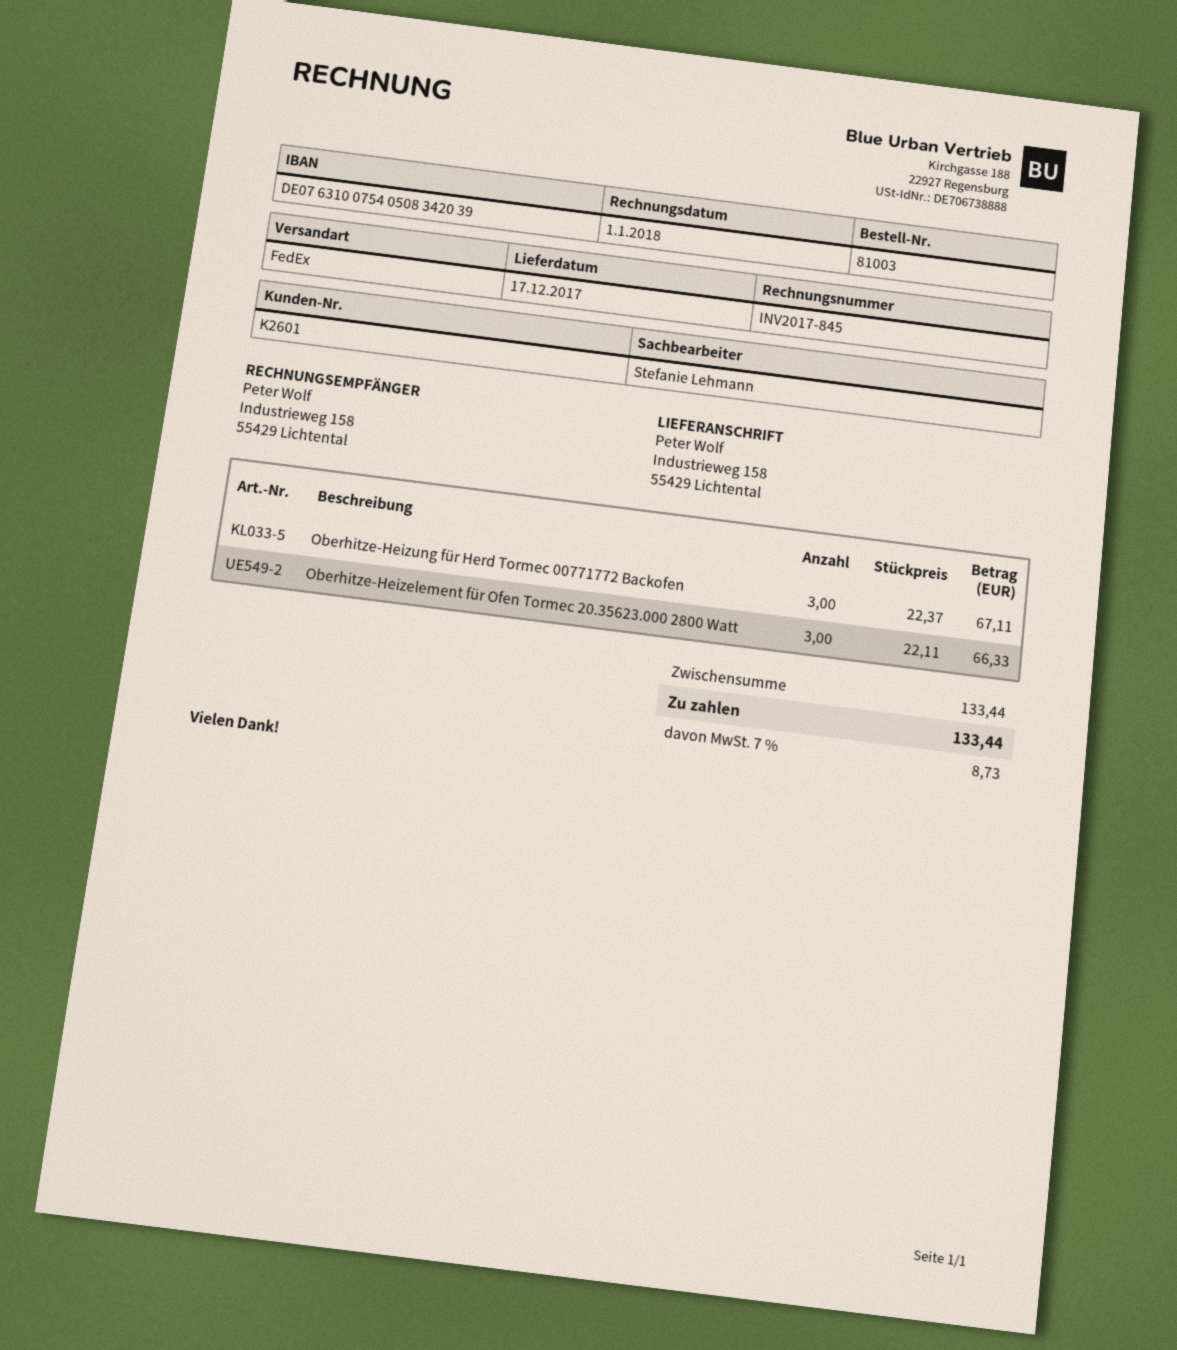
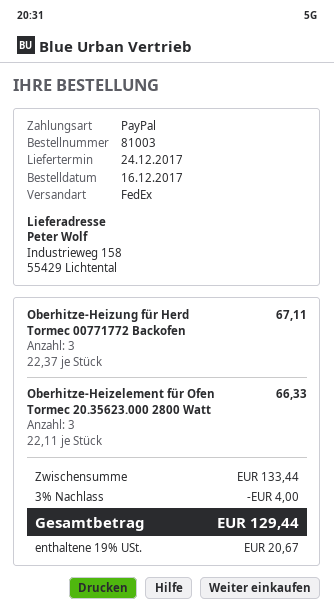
delivery date: 2017-12-17 -> 2017-12-24
discount: none -> 3% = 4.00
tax: 7% = 8.73 -> 19% = 20.67
total: 133.44 -> 129.44

